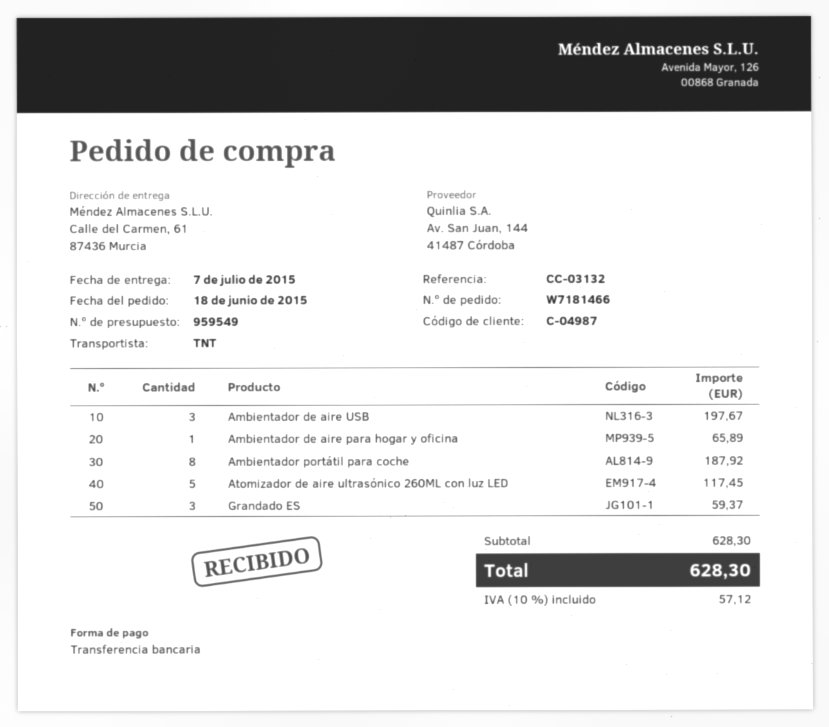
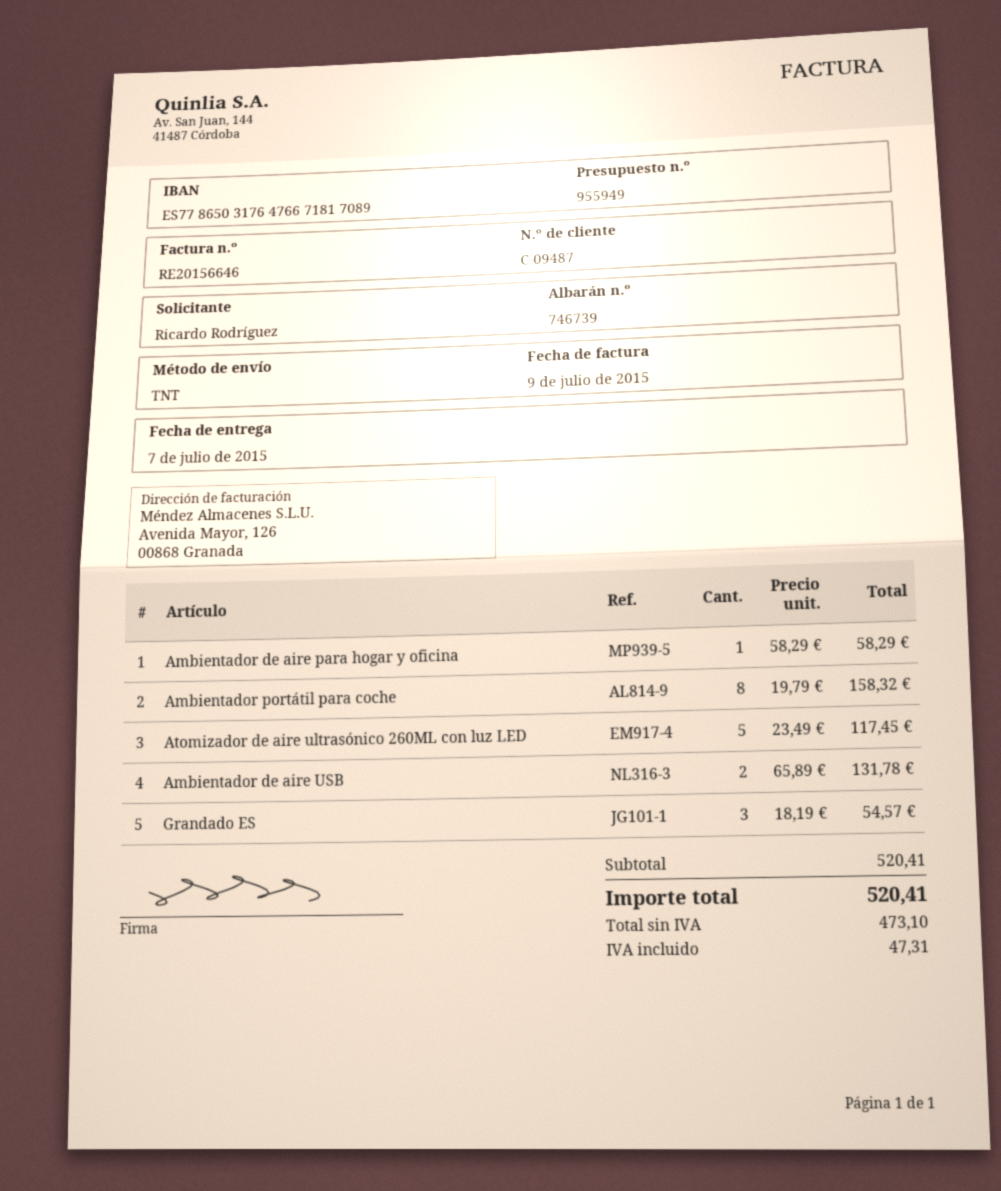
quote number: 959549 -> 955949
customer number: C-04987 -> C-09487
Ambientador de aire USB: 3 for 197.67 -> 2 for 131.78
Ambientador de aire para hogar y oficina: 1 for 65.89 -> 1 for 58.29
Ambientador portátil para coche: 8 for 187.92 -> 8 for 158.32
Grandado ES: 3 for 59.37 -> 3 for 54.57
subtotal: 628.30 -> 520.41
tax: 57.12 -> 47.31
total: 628.30 -> 520.41

